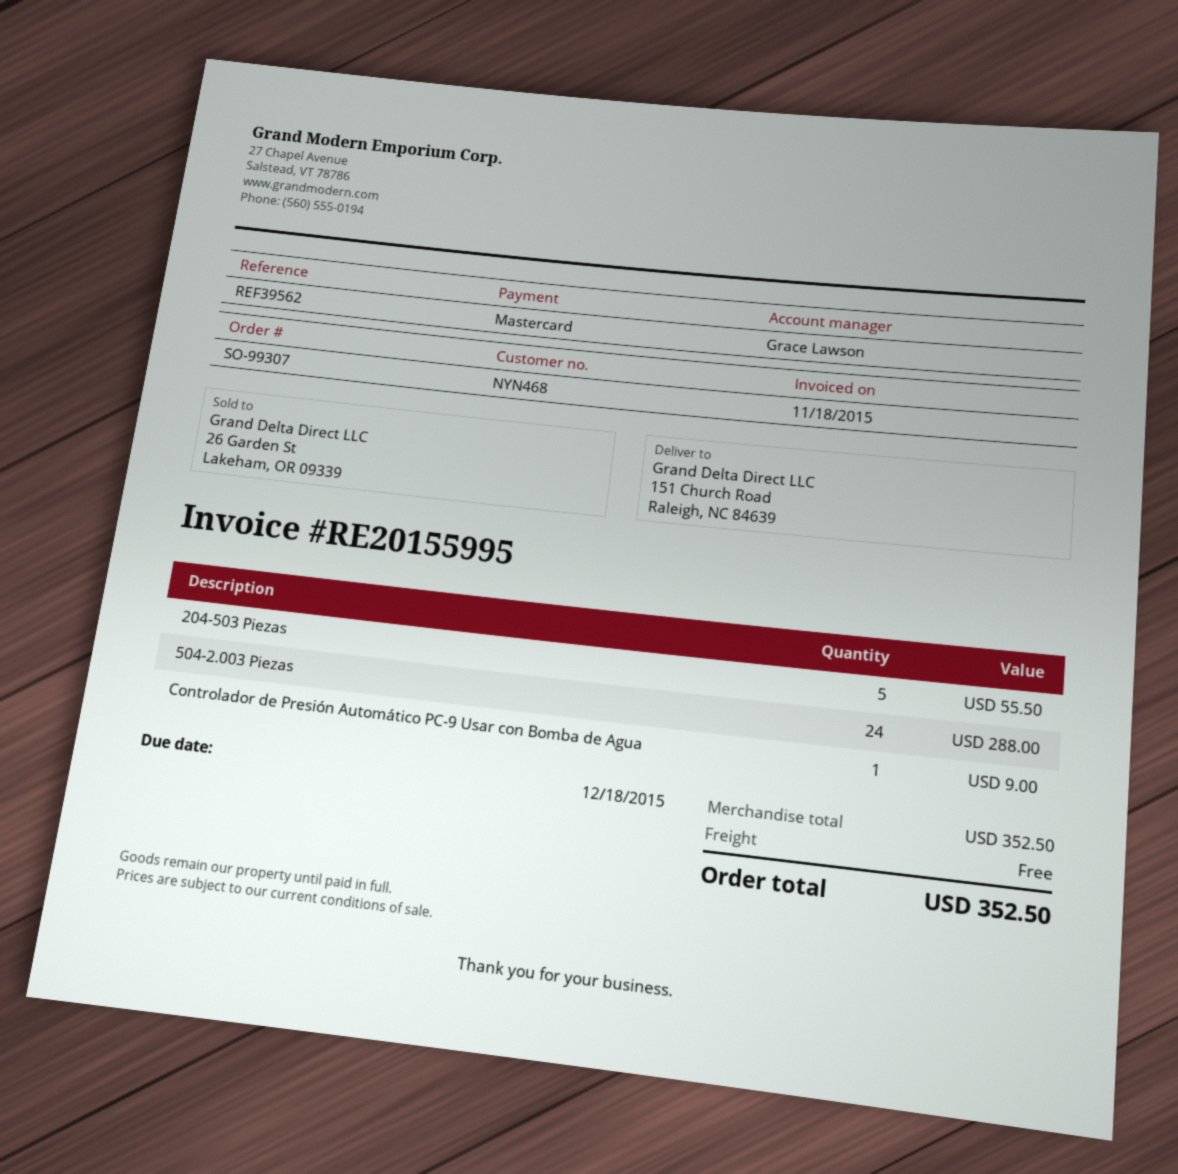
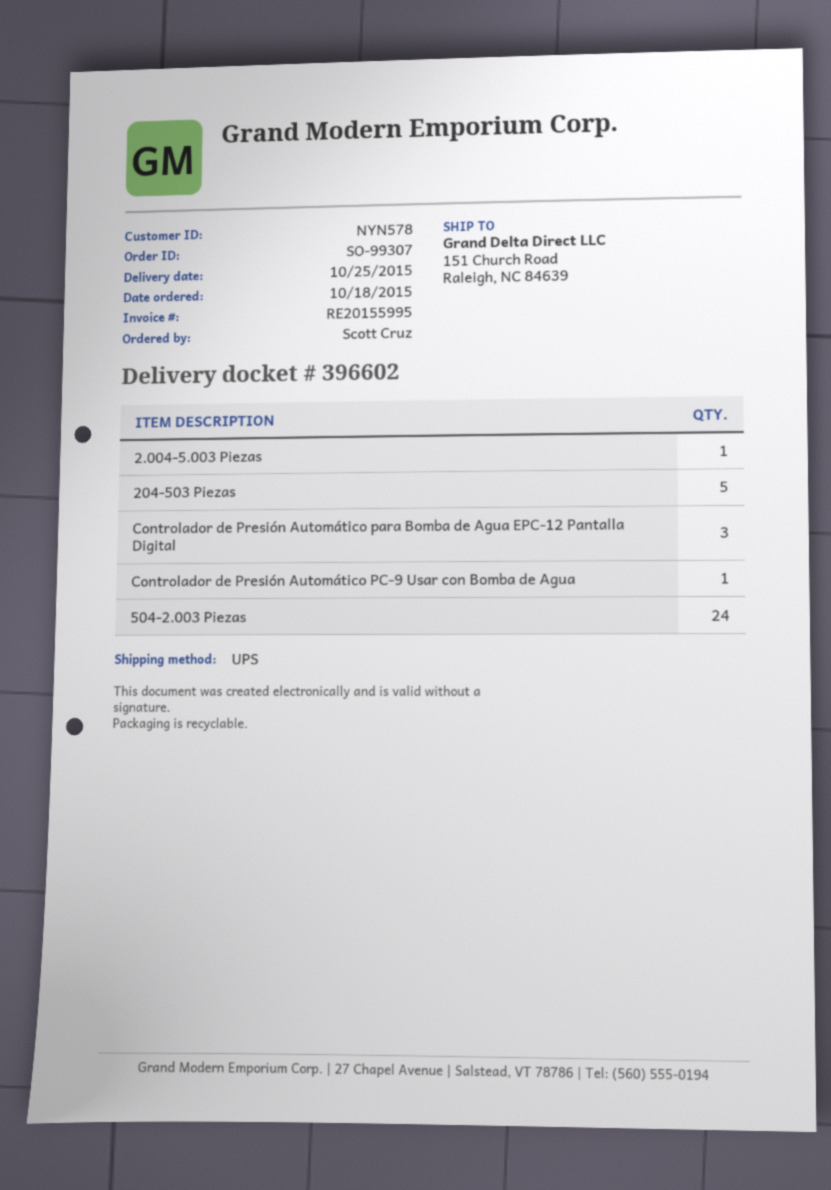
customer number: NYN468 -> NYN578
2.004-5.003 Piezas: none -> 1
Controlador de Presión Automático para Bomba de Agua EPC-12 Pantalla Digital: none -> 3

